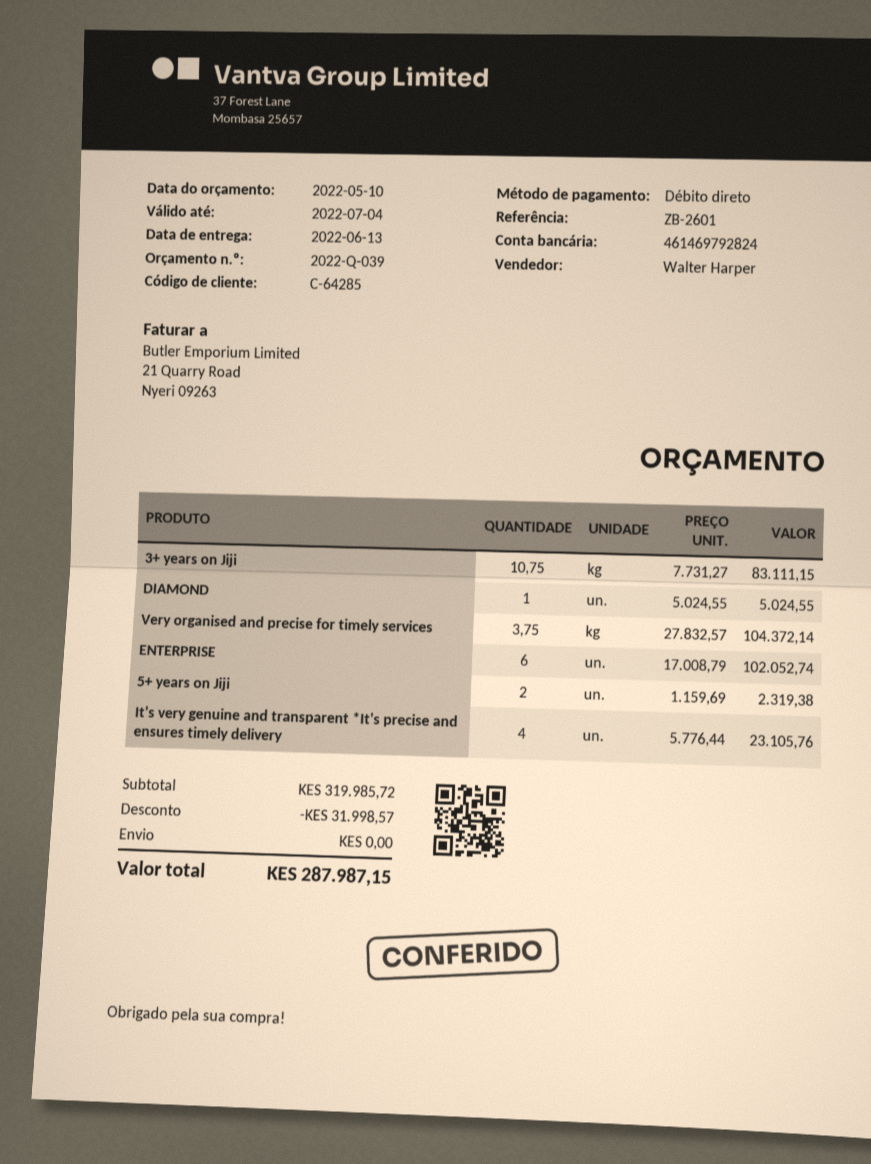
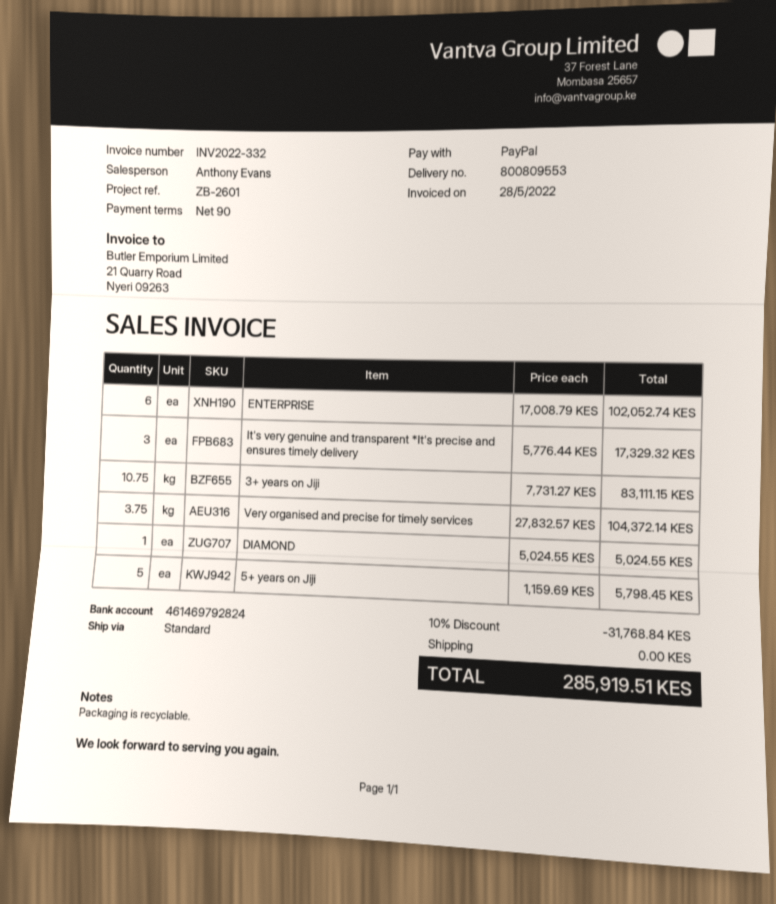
sales rep: Walter Harper -> Anthony Evans
payment method: direct debit -> PayPal
5+ years on Jiji: 2 x 1159.69 = 2319.38 -> 5 x 1159.69 = 5798.45
It's very genuine and transparent *It's precise and ensures timely delivery: 4 x 5776.44 = 23105.76 -> 3 x 5776.44 = 17329.32
discount: 31998.57 -> 31768.84
total: 287987.15 -> 285919.51

